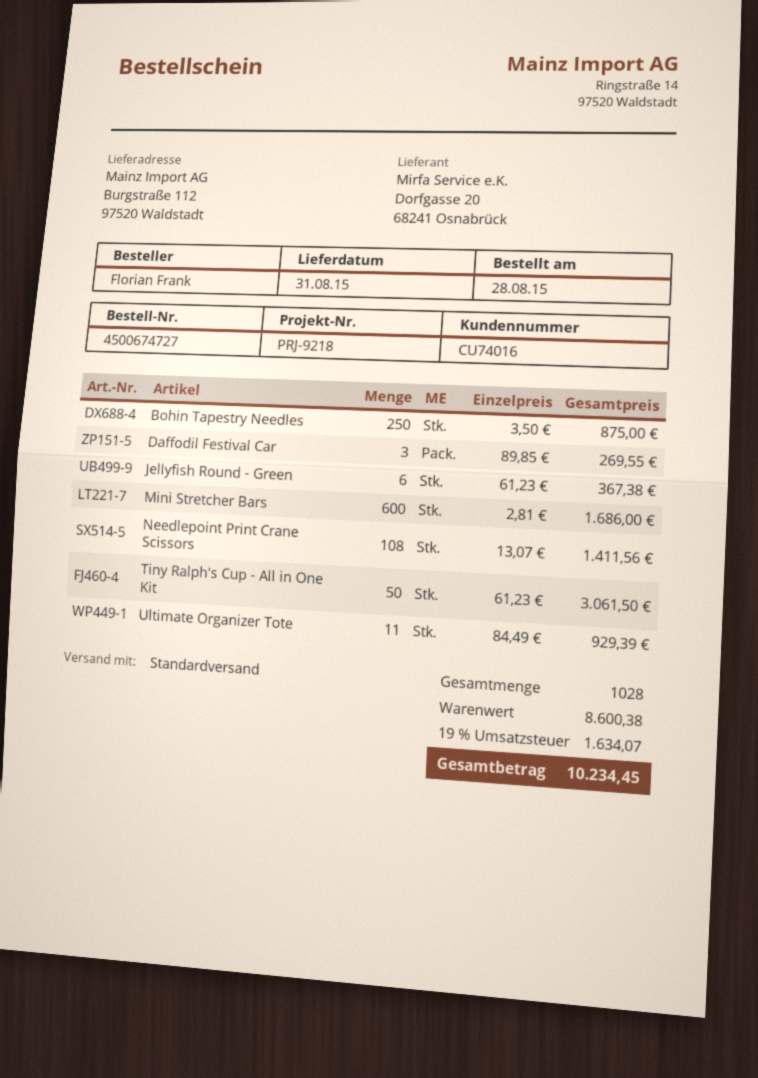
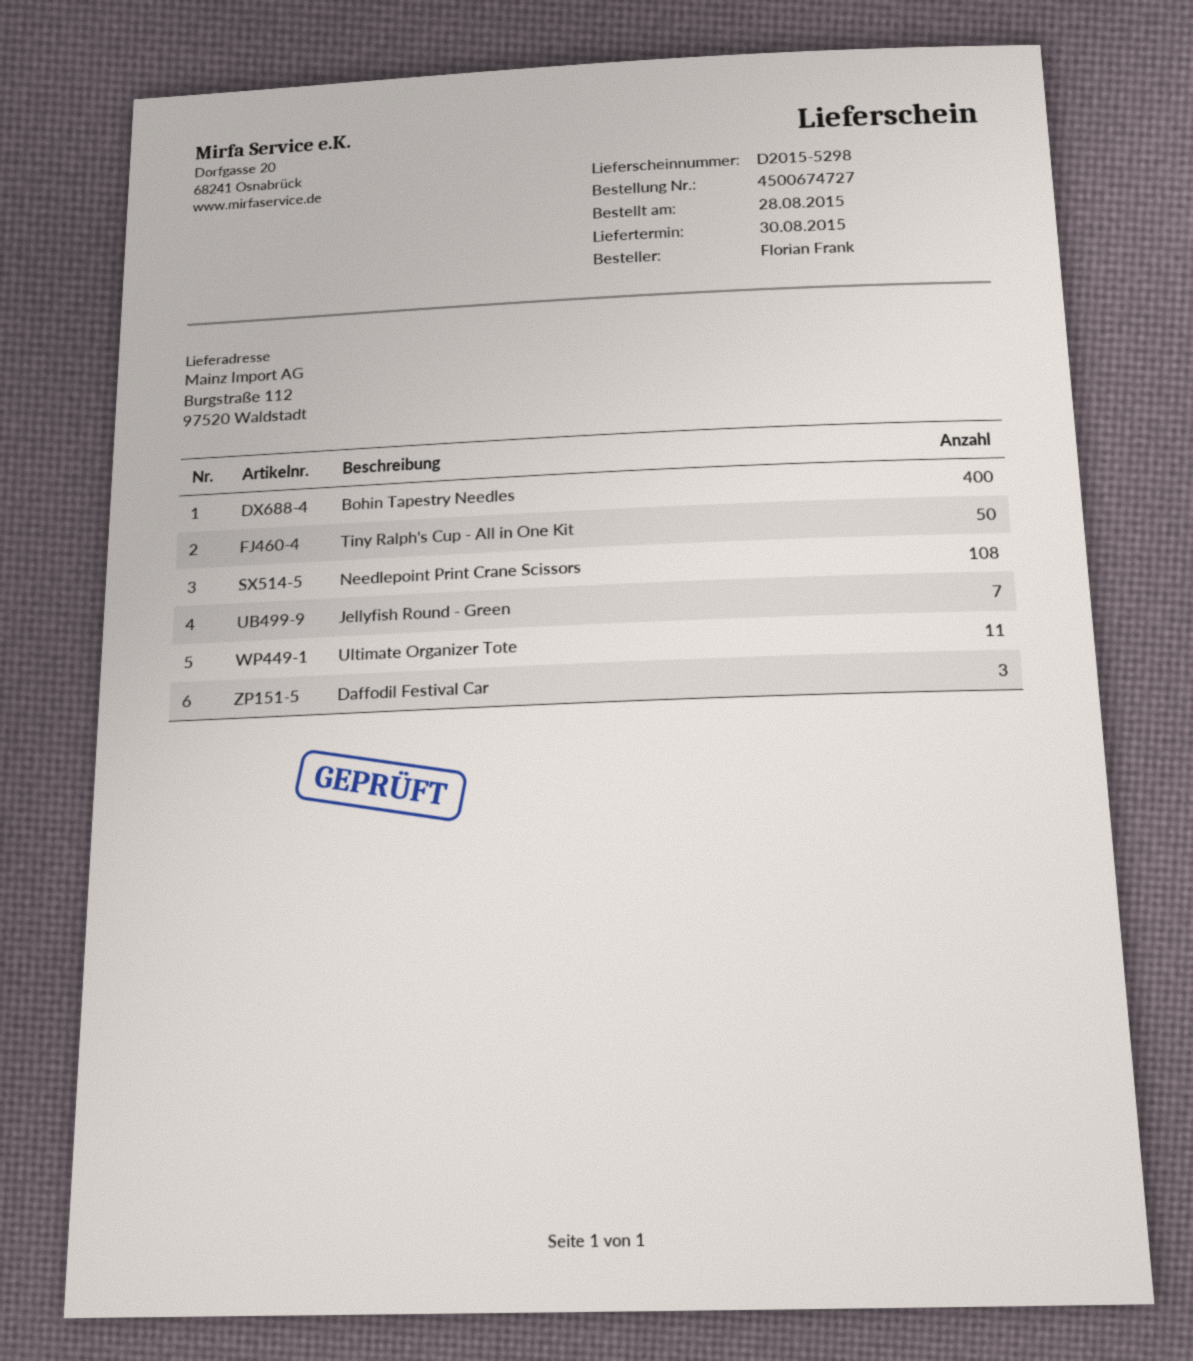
delivery date: 2015-08-31 -> 2015-08-30
Bohin Tapestry Needles: 250 -> 400
Jellyfish Round - Green: 6 -> 7
Mini Stretcher Bars: 600 -> none

